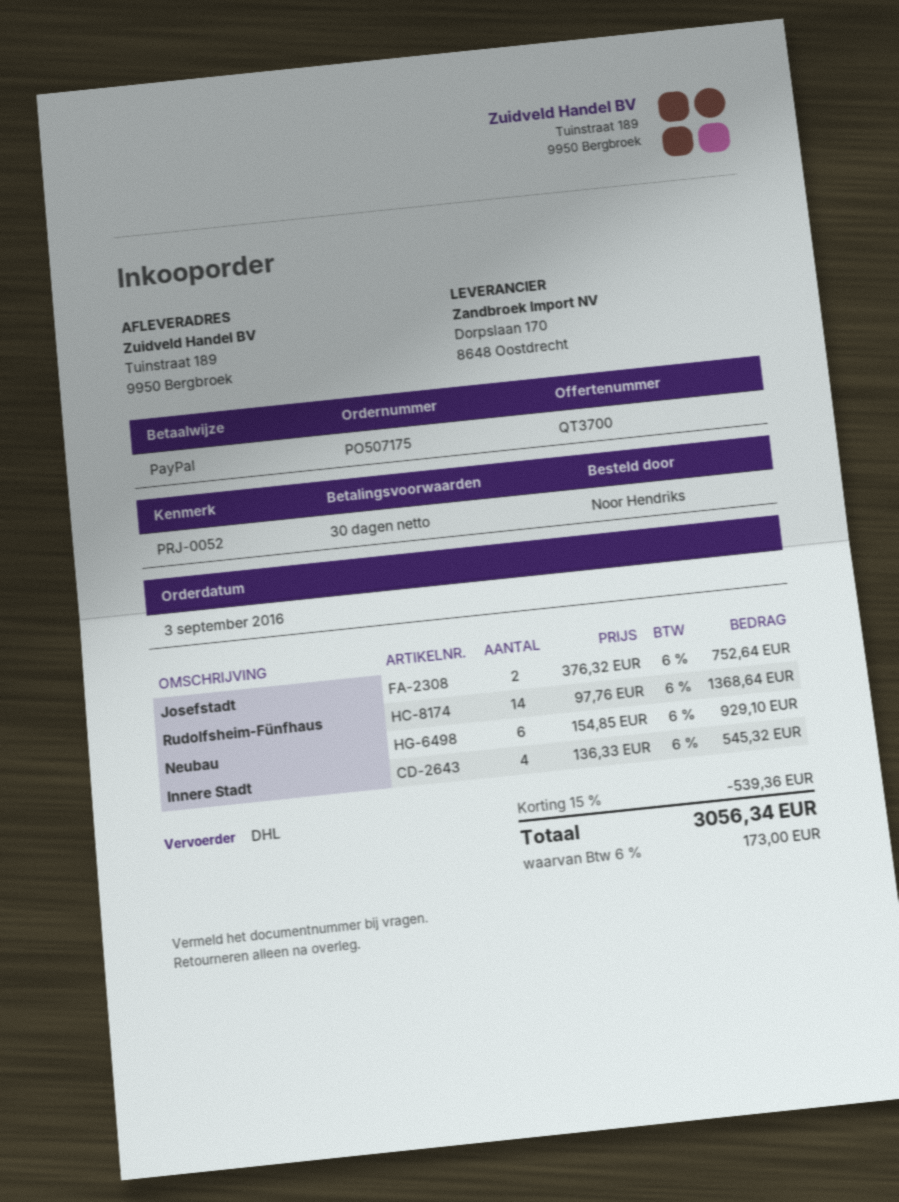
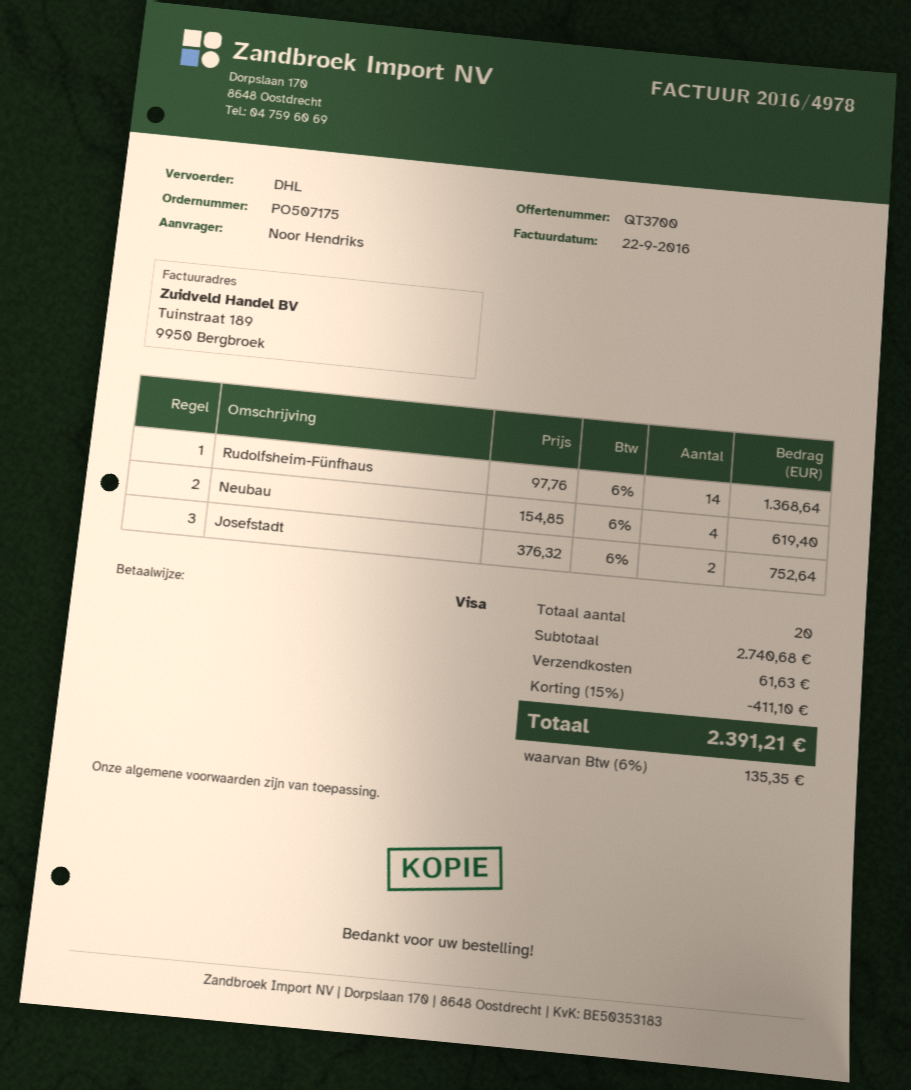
payment method: PayPal -> Visa
Neubau: 6 x 154.85 = 929.10 -> 4 x 154.85 = 619.40
Innere Stadt: 4 x 136.33 = 545.32 -> none
discount: 15% = 539.36 -> 15% = 411.10
shipping: none -> 61.63
tax: 6% = 173.00 -> 6% = 135.35
total: 3056.34 -> 2391.21

